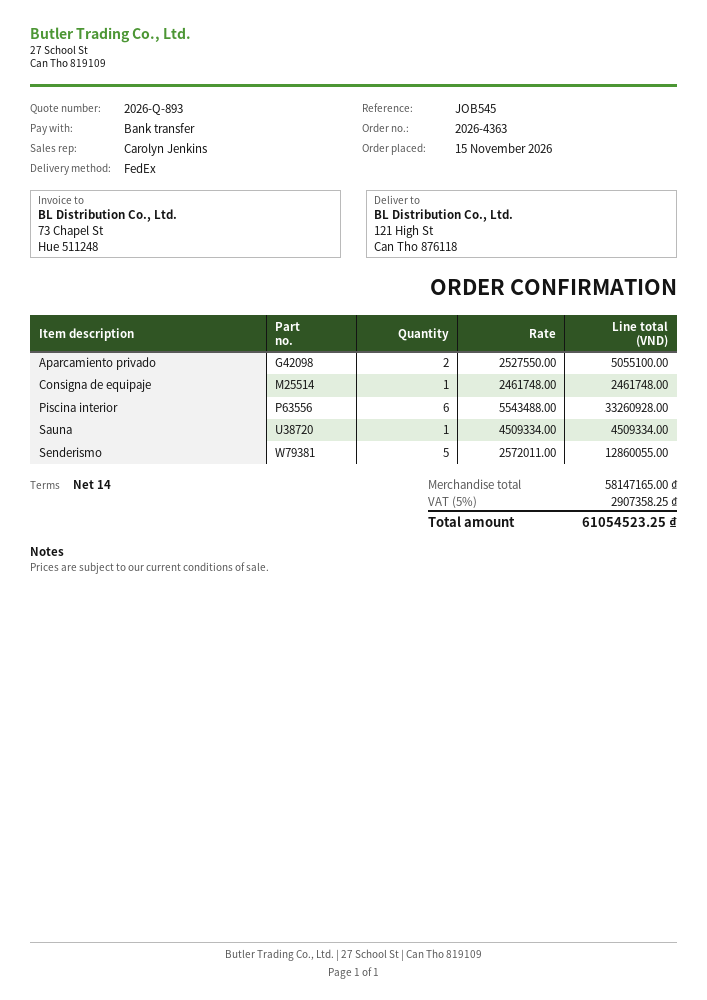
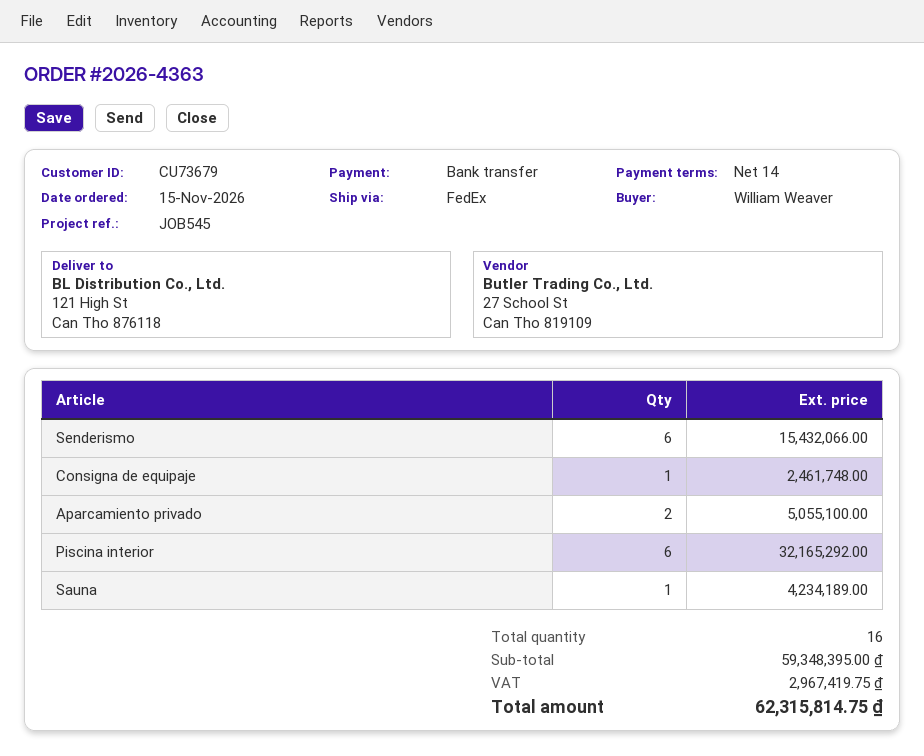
Piscina interior: 6 for 33260928.00 -> 6 for 32165292.00
Sauna: 1 for 4509334.00 -> 1 for 4234189.00
Senderismo: 5 for 12860055.00 -> 6 for 15432066.00
subtotal: 58147165.00 -> 59348395.00
tax: 2907358.25 -> 2967419.75
total: 61054523.25 -> 62315814.75

